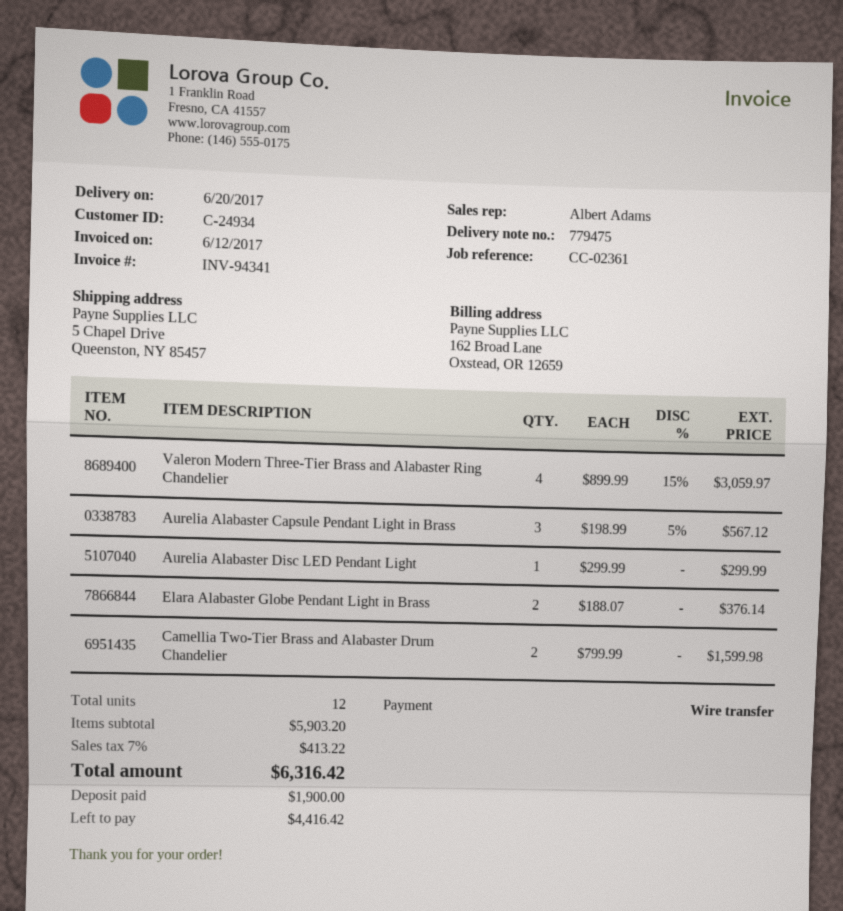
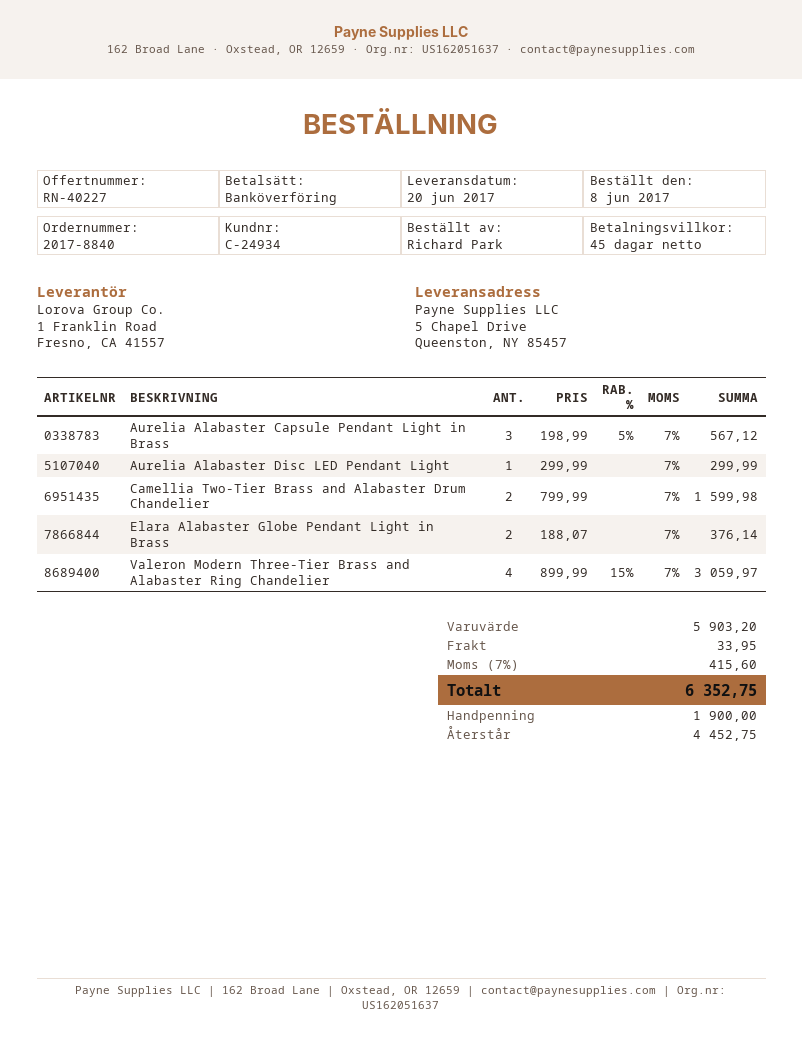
shipping: none -> 33.95
tax: 7% = 413.22 -> 7% = 415.60
total: 6316.42 -> 6352.75
balance: 4416.42 -> 4452.75

